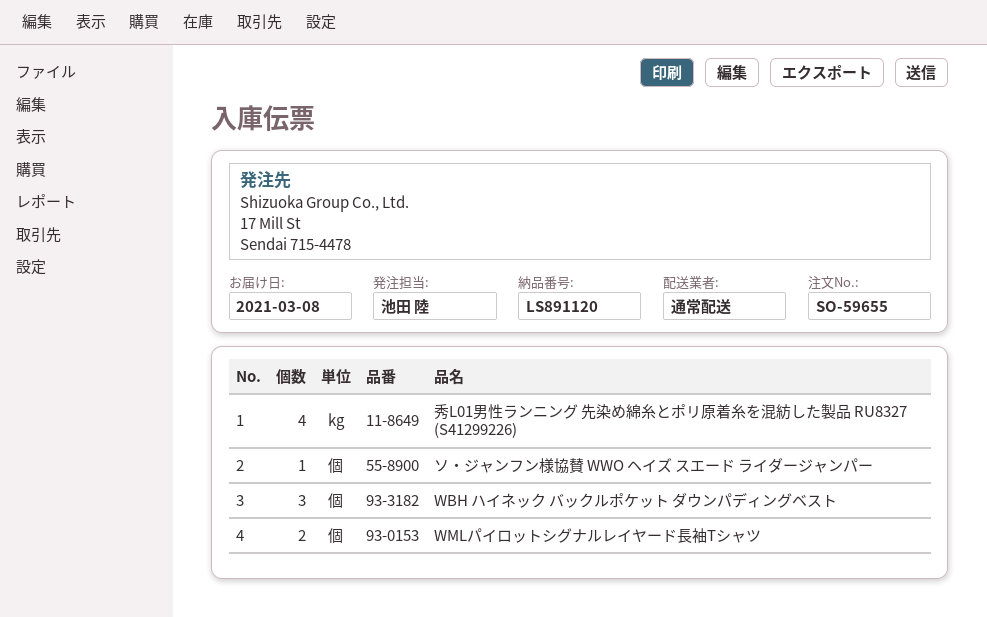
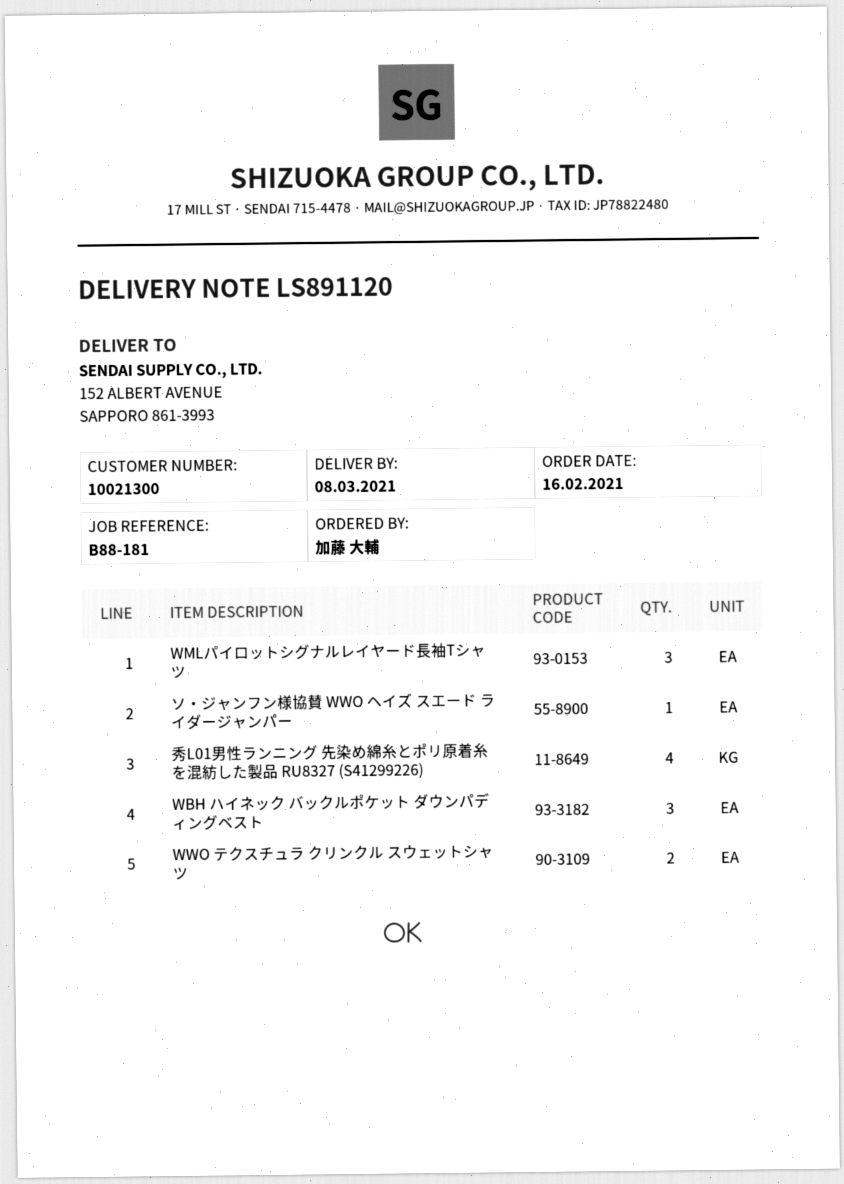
ordered by: 池田 陸 -> 加藤 大輔
WMLパイロットシグナルレイヤード長袖Tシャツ: 2 -> 3
WWO テクスチュラ クリンクル スウェットシャツ: none -> 2

